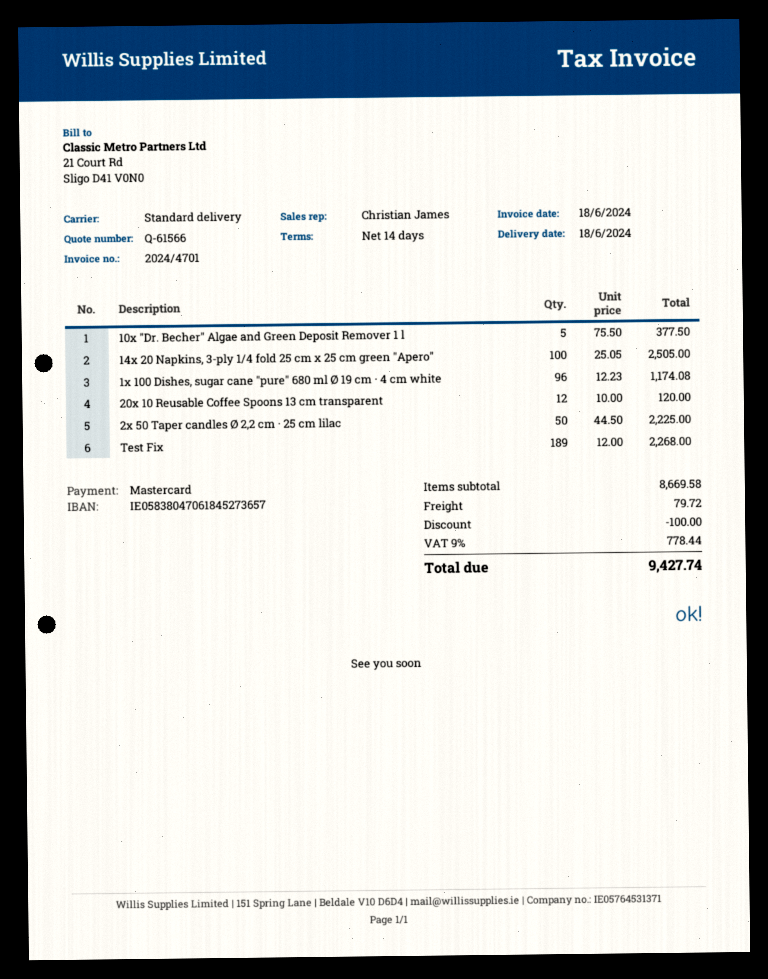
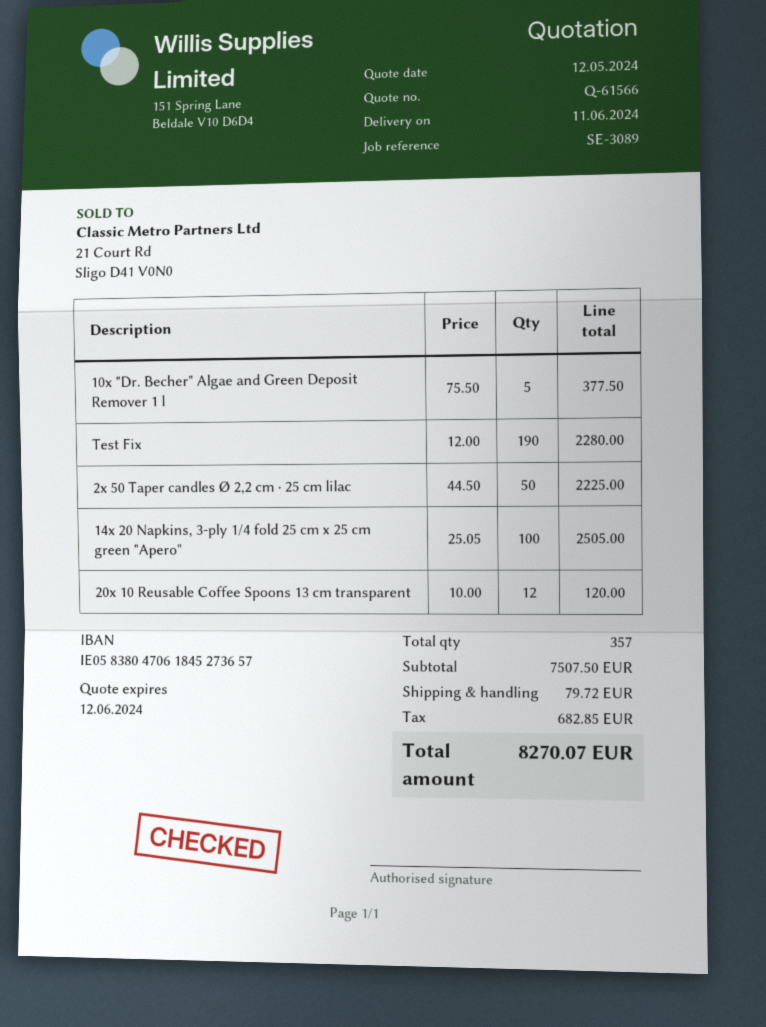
delivery date: 2024-06-18 -> 2024-06-11
1x 100 Dishes, sugar cane "pure" 680 ml Ø 19 cm · 4 cm white: 96 x 12.23 = 1174.08 -> none
Test Fix: 189 x 12.00 = 2268.00 -> 190 x 12.00 = 2280.00
subtotal: 8669.58 -> 7507.50
discount: 100.00 -> none
tax: 778.44 -> 682.85
total: 9427.74 -> 8270.07

